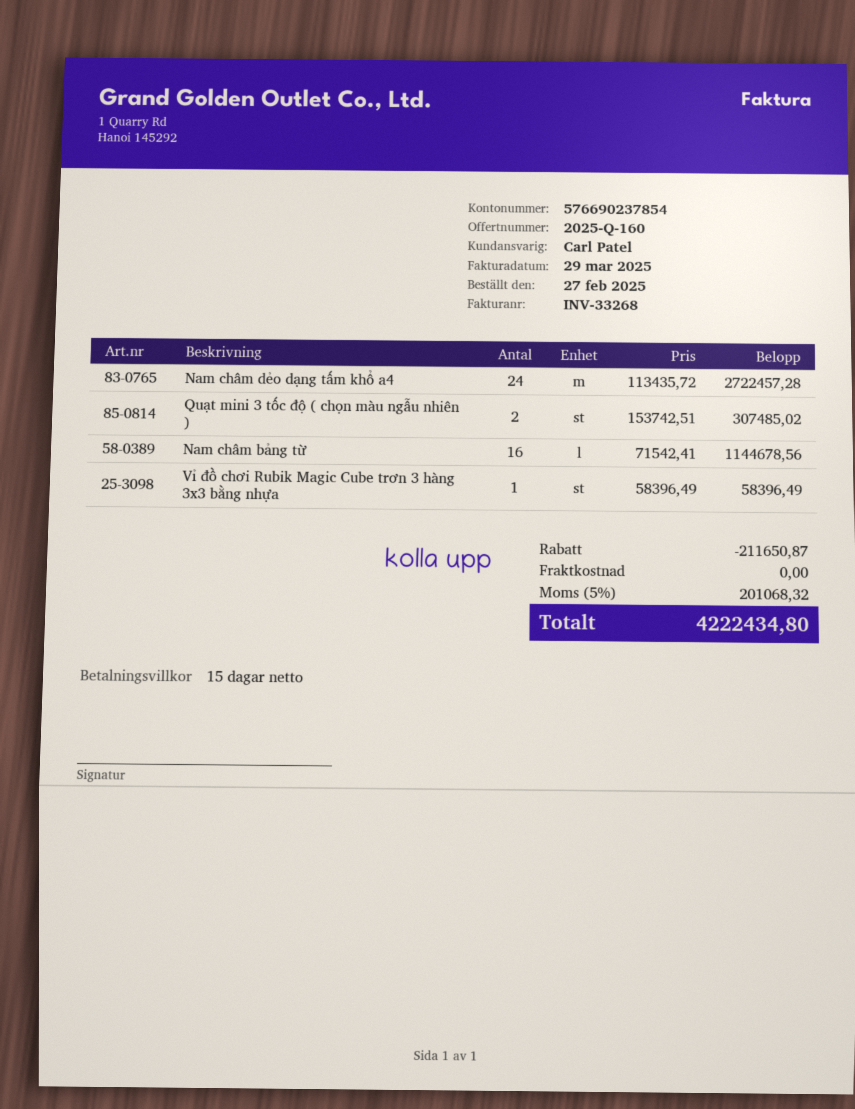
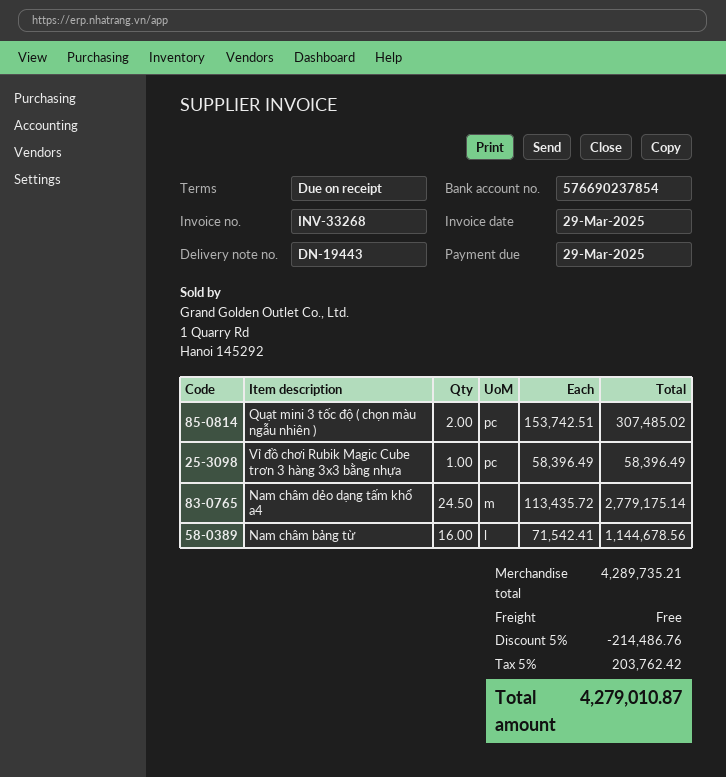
payment terms: 15 days -> on receipt
Nam châm dẻo dạng tấm khổ a4: 24 x 113435.72 = 2722457.28 -> 24.5 x 113435.72 = 2779175.14
discount: 211650.87 -> 214486.76
tax: 5% = 201068.32 -> 5% = 203762.42
total: 4222434.80 -> 4279010.87

